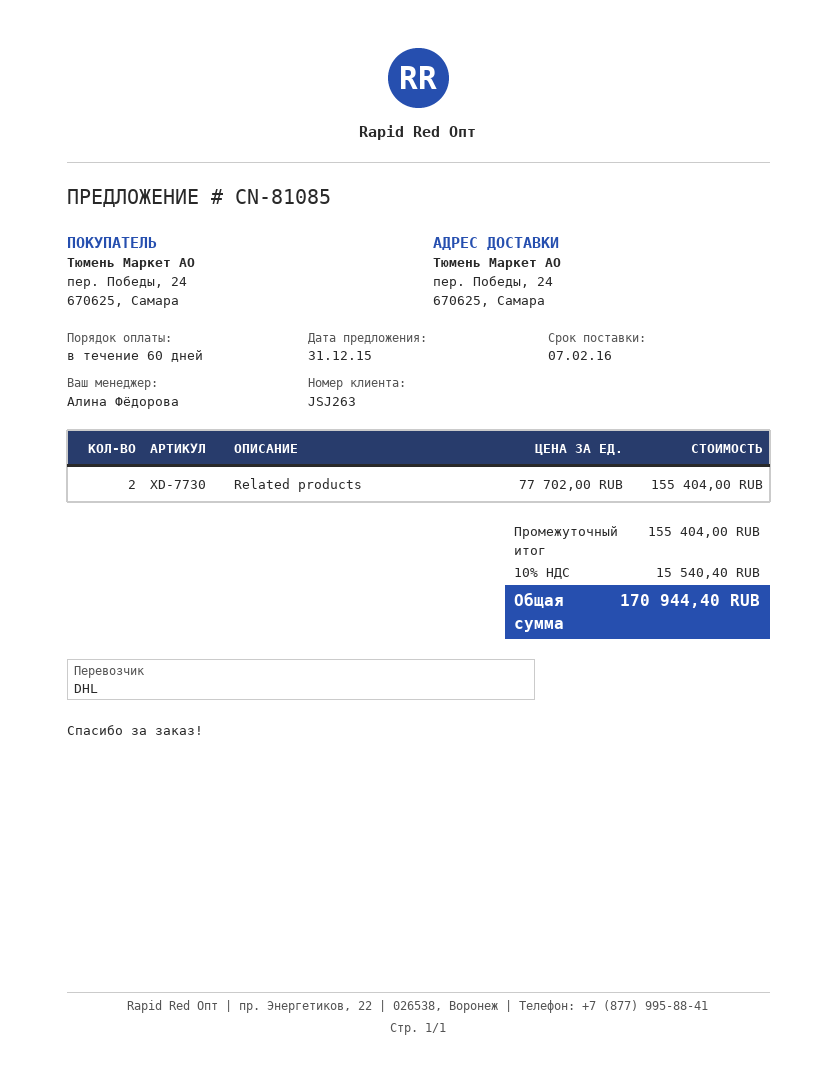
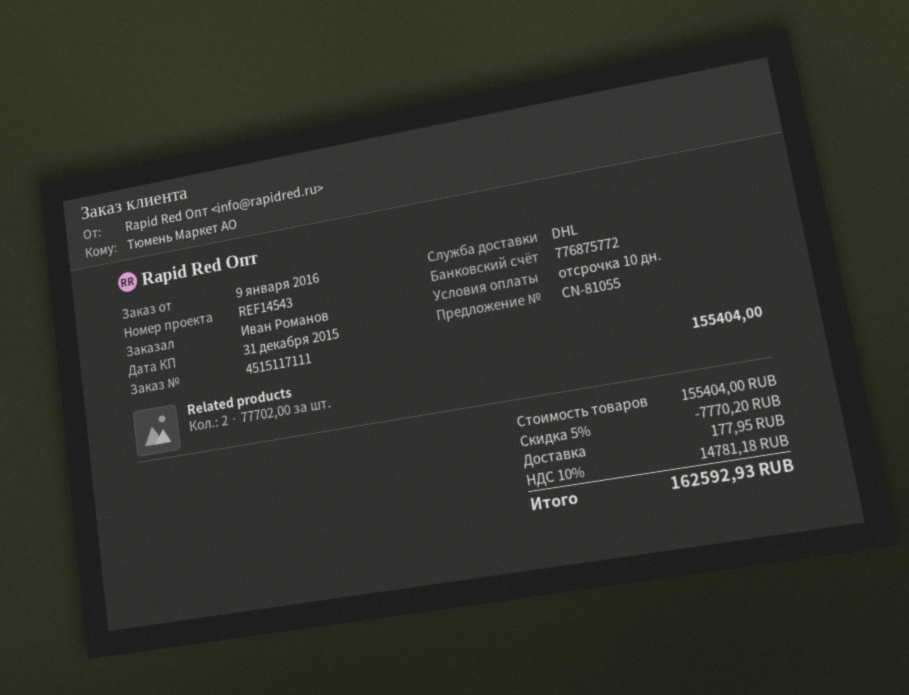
quote number: CN-81085 -> CN-81055
payment terms: 60 days -> 10 days
discount: none -> 5% = 7770.20
shipping: none -> 177.95
tax: 10% = 15540.40 -> 10% = 14781.18
total: 170944.40 -> 162592.93

